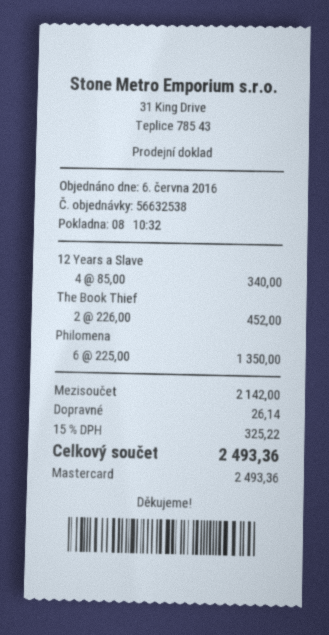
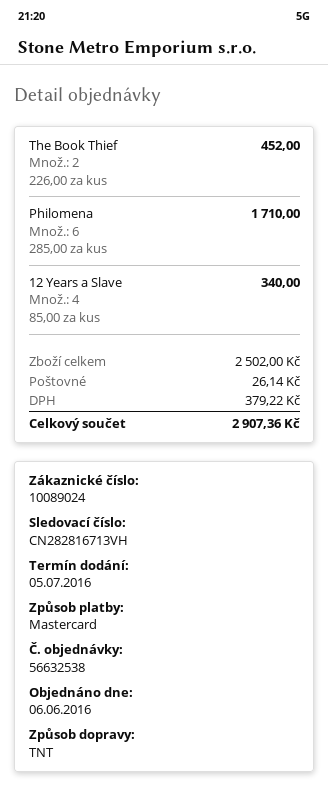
Philomena: 6 x 225.00 = 1350.00 -> 6 x 285.00 = 1710.00
subtotal: 2142.00 -> 2502.00
tax: 325.22 -> 379.22
total: 2493.36 -> 2907.36

